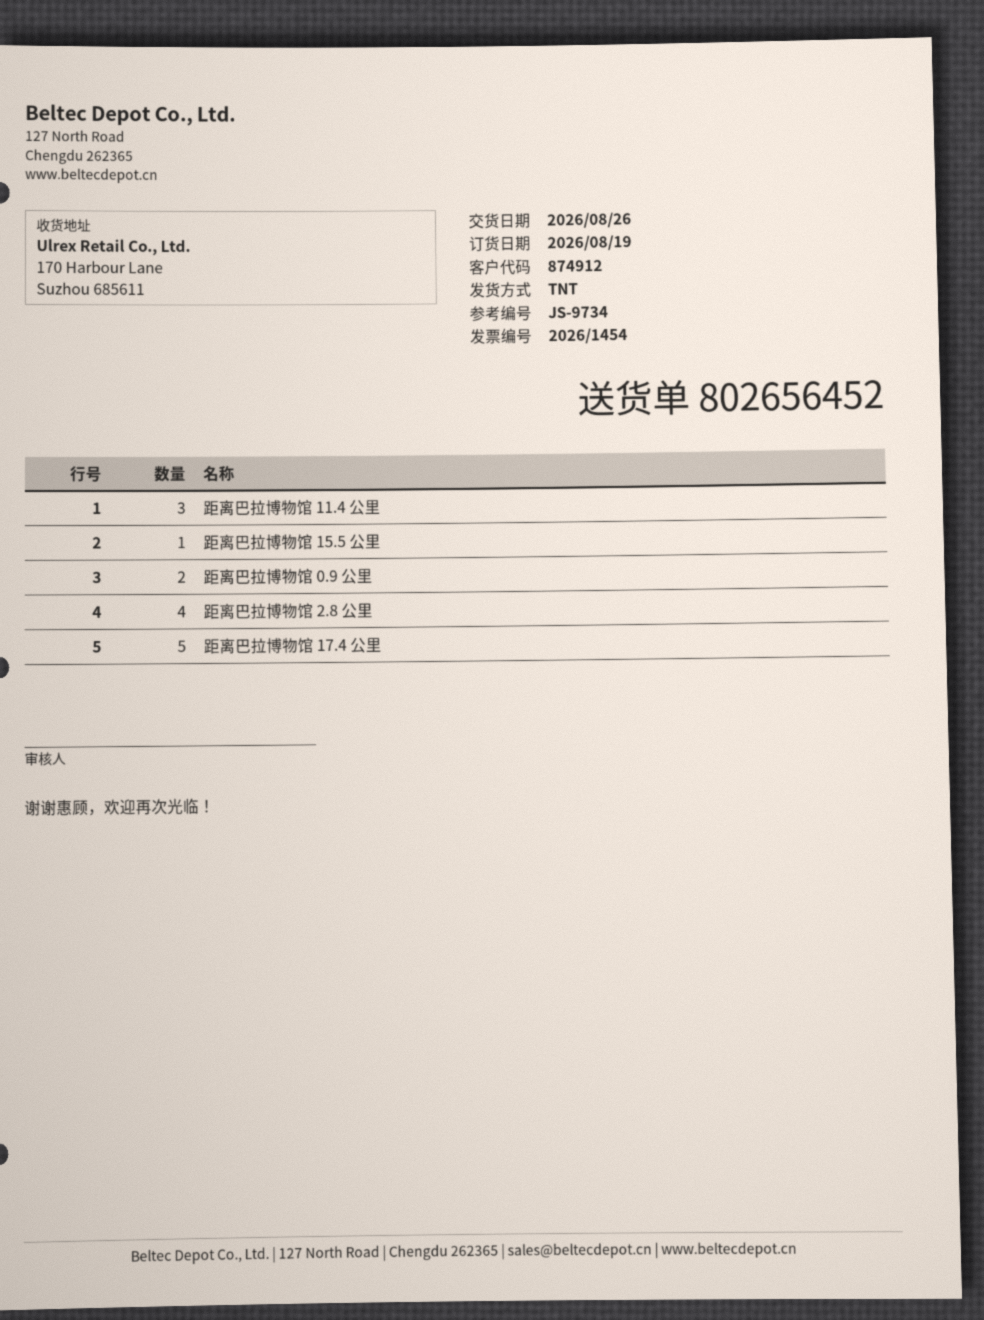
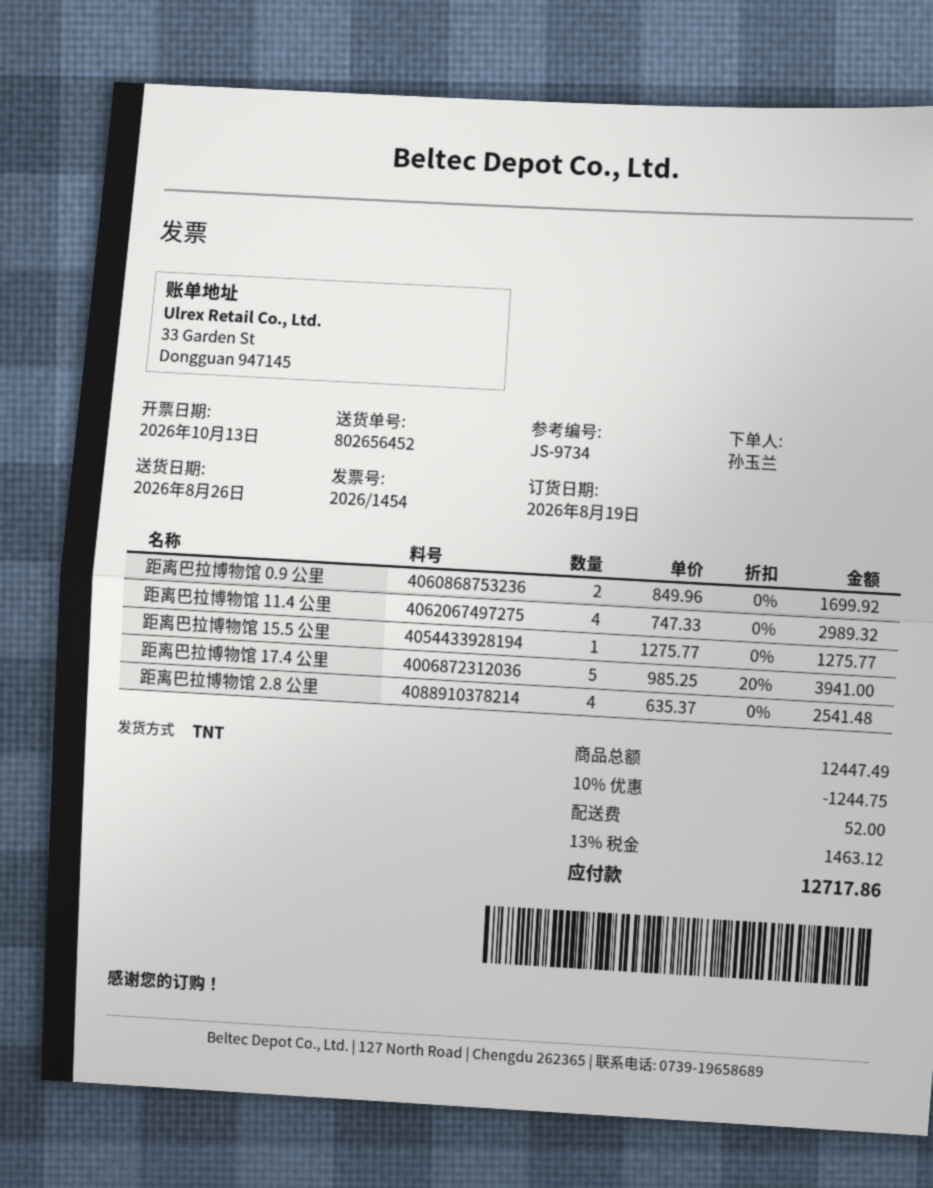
距离巴拉博物馆 11.4 公里: 3 -> 4

